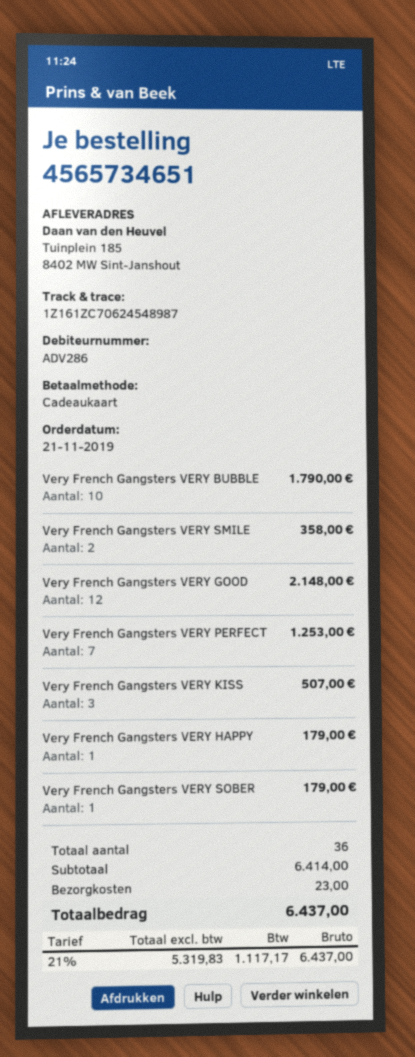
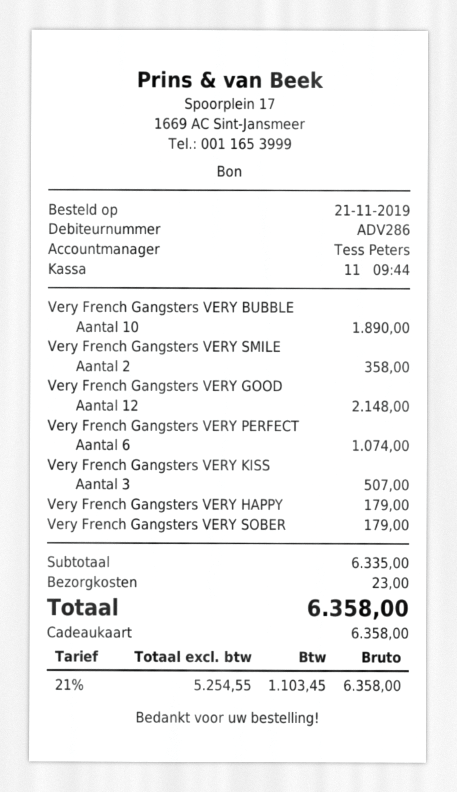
Very French Gangsters VERY BUBBLE: 10 for 1790.00 -> 10 for 1890.00
Very French Gangsters VERY PERFECT: 7 for 1253.00 -> 6 for 1074.00
subtotal: 6414.00 -> 6335.00
net: 5319.83 -> 5254.55
tax: 21% = 1117.17 -> 21% = 1103.45
total: 6437.00 -> 6358.00

